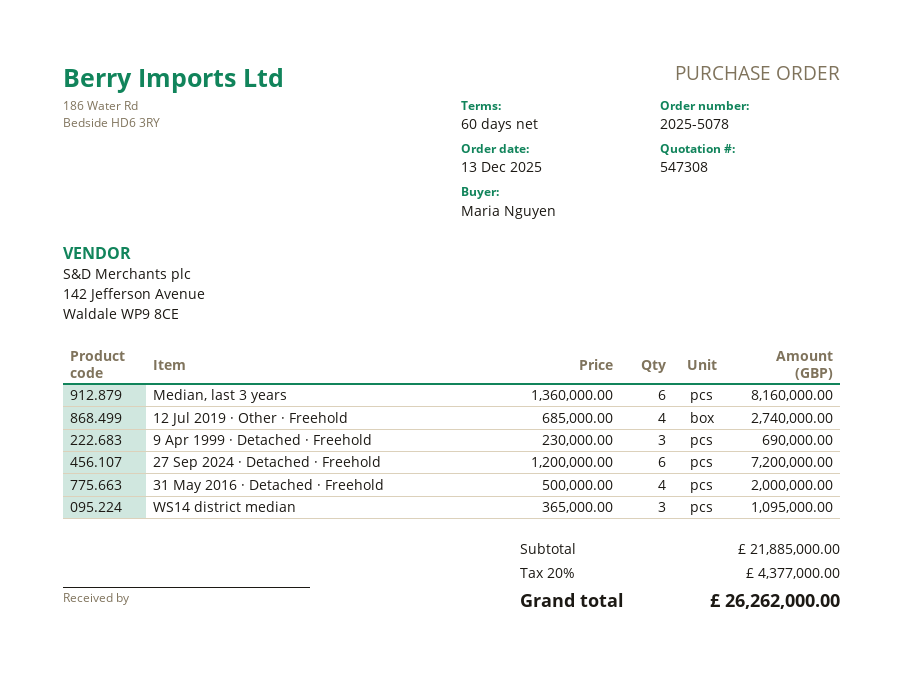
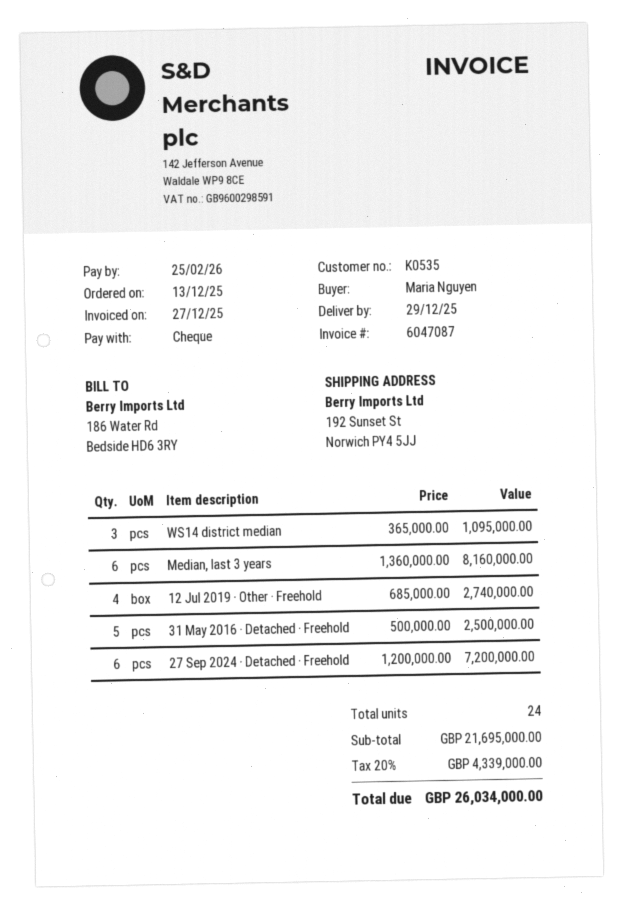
9 Apr 1999 · Detached · Freehold: 3 x 230000.00 = 690000.00 -> none
31 May 2016 · Detached · Freehold: 4 x 500000.00 = 2000000.00 -> 5 x 500000.00 = 2500000.00
subtotal: 21885000.00 -> 21695000.00
tax: 20% = 4377000.00 -> 20% = 4339000.00
total: 26262000.00 -> 26034000.00

